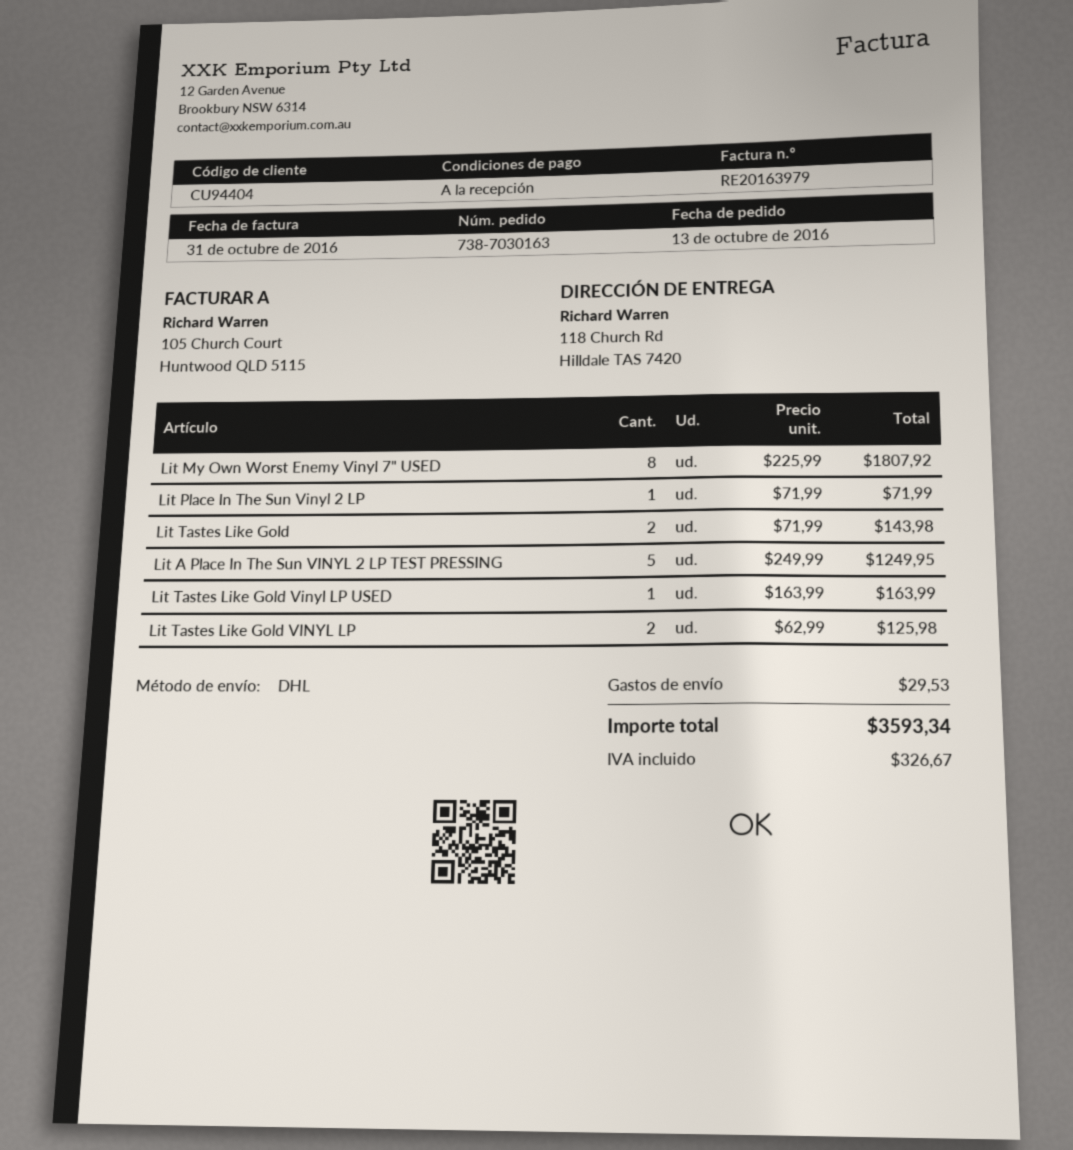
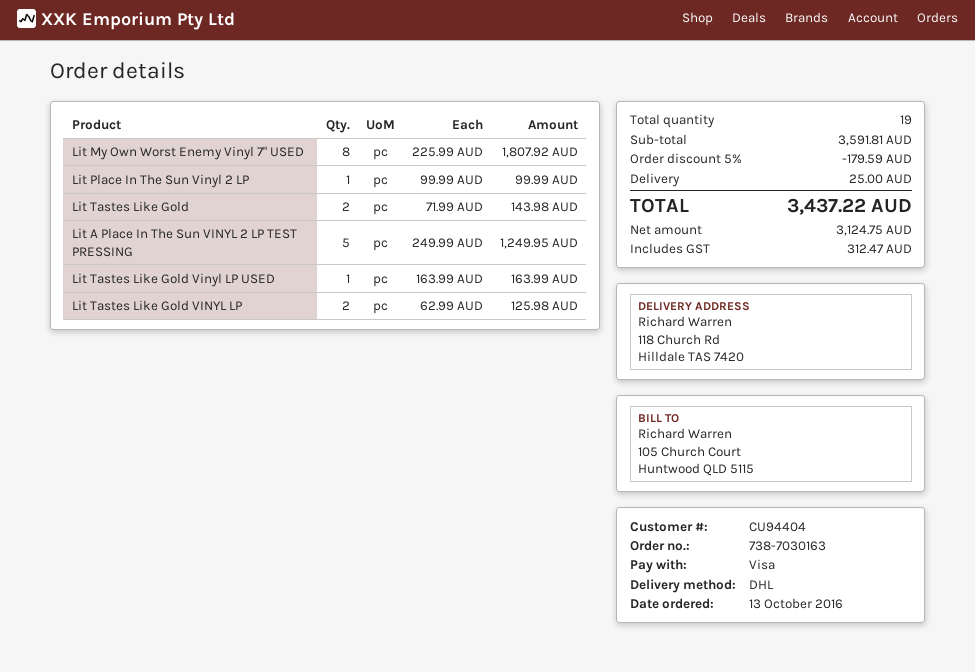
Lit Place In The Sun Vinyl 2 LP: 1 x 71.99 = 71.99 -> 1 x 99.99 = 99.99
discount: none -> 5% = 179.59
shipping: 29.53 -> 25.00
tax: 326.67 -> 312.47
total: 3593.34 -> 3437.22

